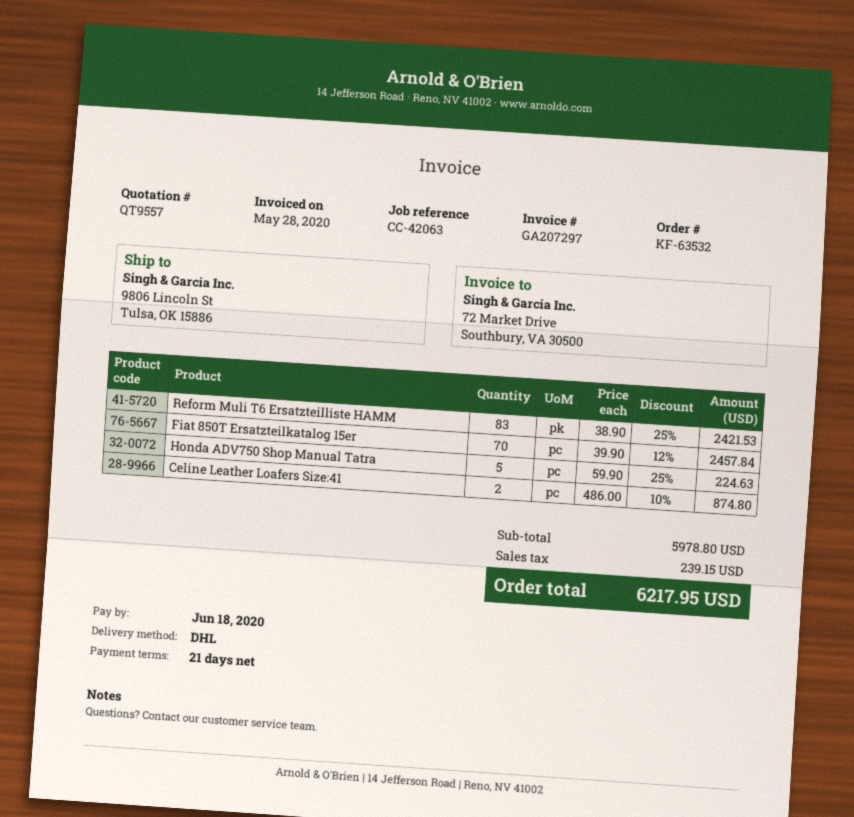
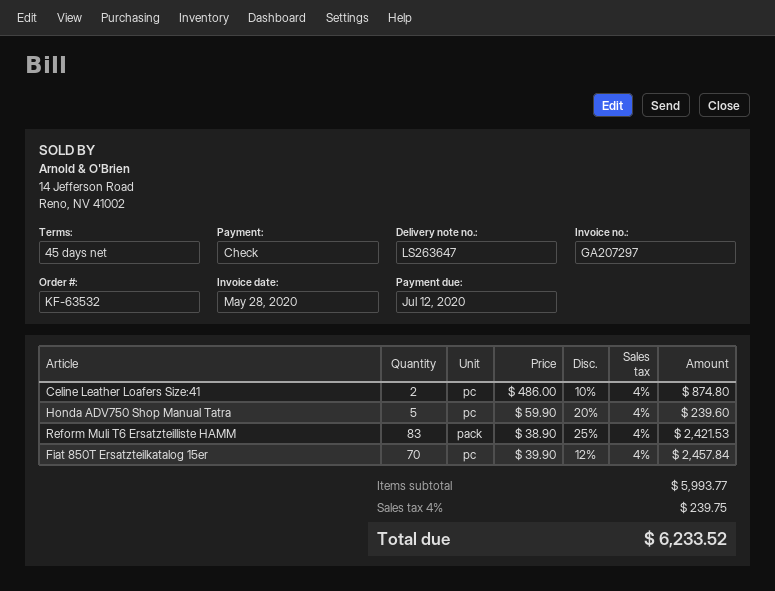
payment terms: 21 days -> 45 days
due date: 2020-06-18 -> 2020-07-12
Honda ADV750 Shop Manual Tatra: 5 x 59.90 - 25% = 224.63 -> 5 x 59.90 - 20% = 239.60
subtotal: 5978.80 -> 5993.77
tax: 239.15 -> 239.75
total: 6217.95 -> 6233.52

